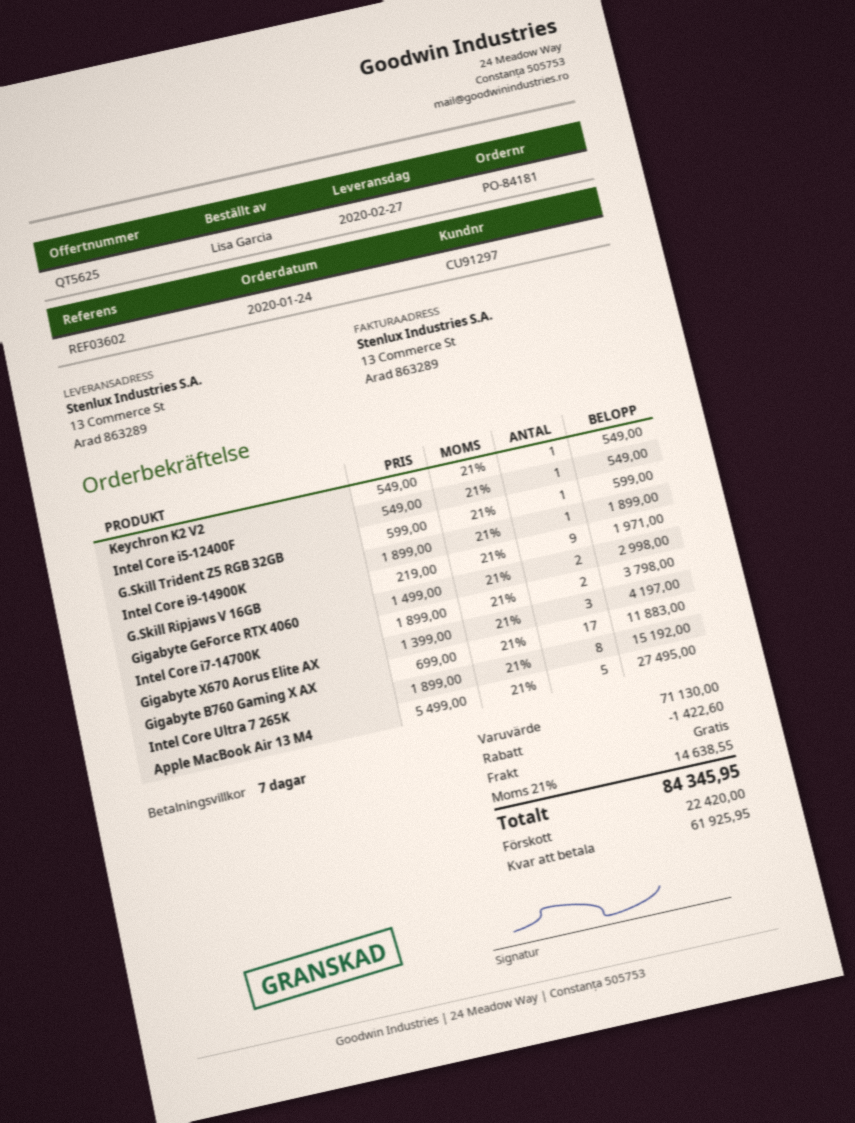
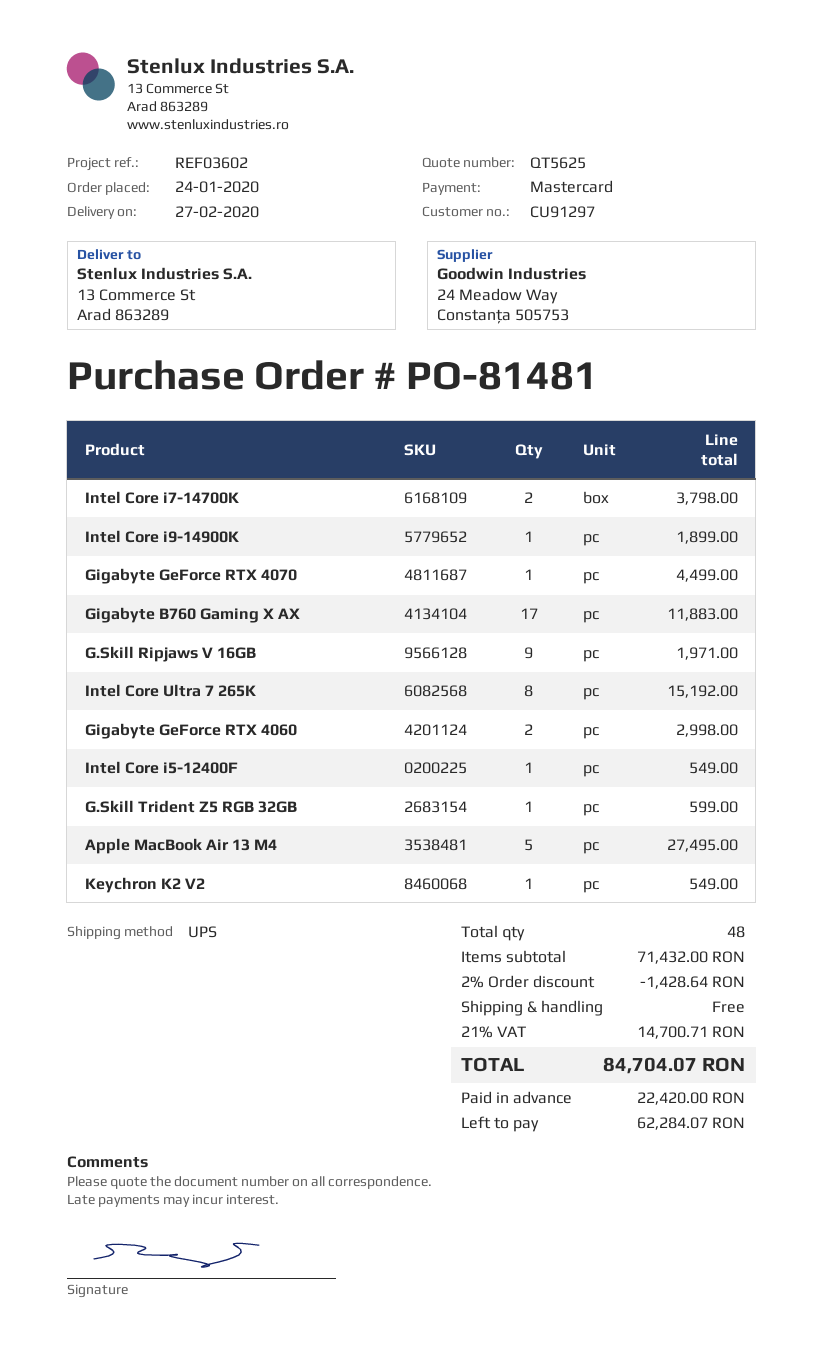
order number: PO-84181 -> PO-81481
Gigabyte X670 Aorus Elite AX: 3 for 4197.00 -> none
Gigabyte GeForce RTX 4070: none -> 1 for 4499.00
subtotal: 71130.00 -> 71432.00
discount: 1422.60 -> 1428.64
tax: 21% = 14638.55 -> 21% = 14700.71
total: 84345.95 -> 84704.07
balance: 61925.95 -> 62284.07

